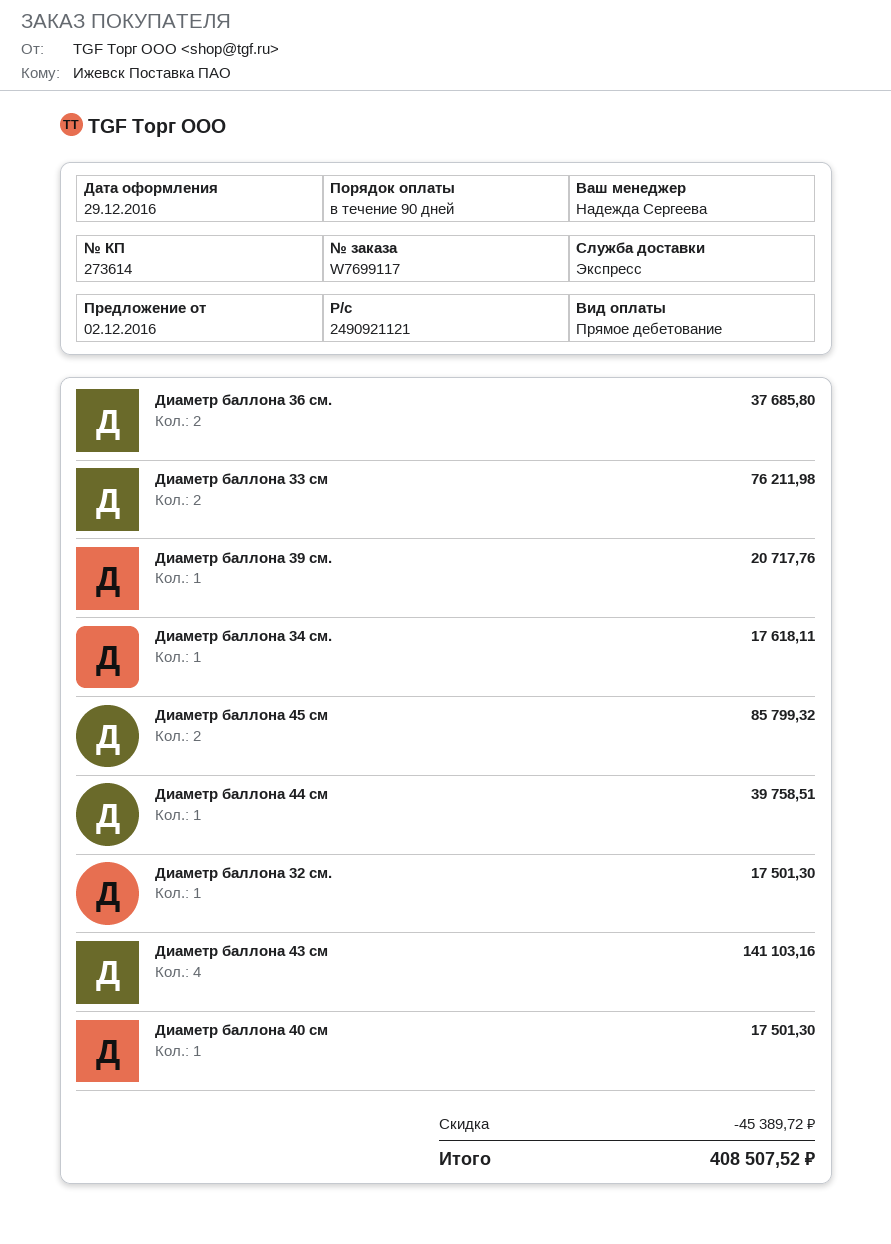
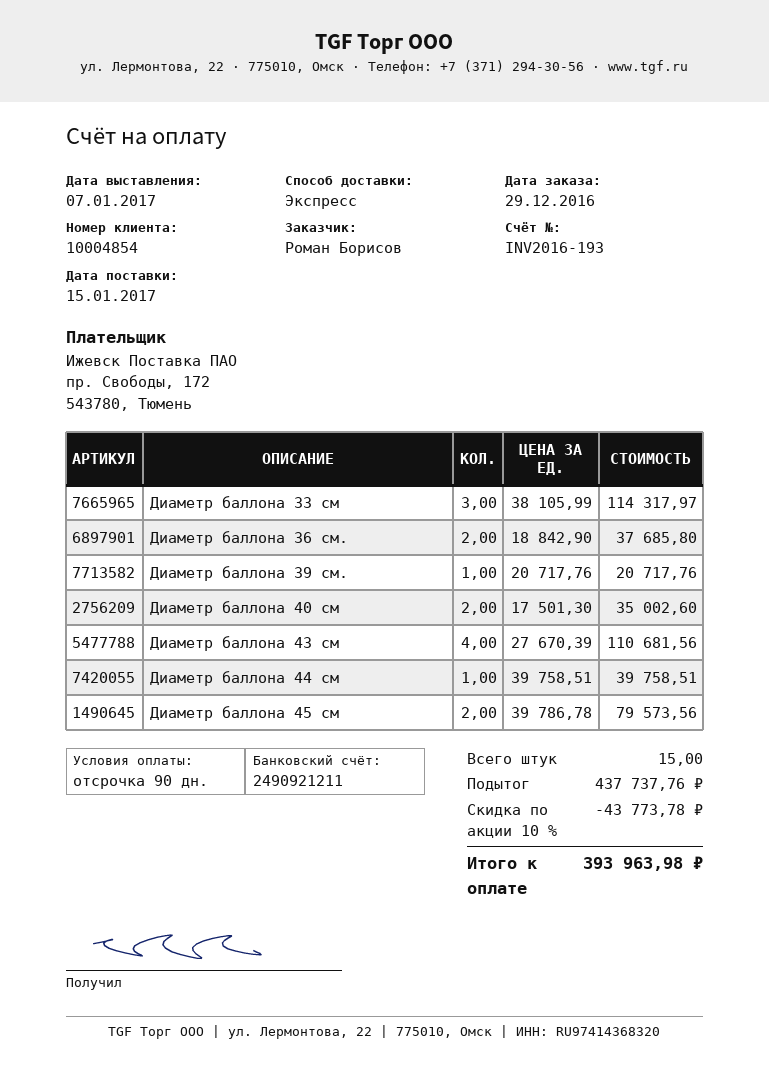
bank account: 2490921121 -> 2490921211
Диаметр баллона 33 см: 2 for 76211.98 -> 3 for 114317.97
Диаметр баллона 34 см.: 1 for 17618.11 -> none
Диаметр баллона 45 см: 2 for 85799.32 -> 2 for 79573.56
Диаметр баллона 32 см.: 1 for 17501.30 -> none
Диаметр баллона 43 см: 4 for 141103.16 -> 4 for 110681.56
Диаметр баллона 40 см: 1 for 17501.30 -> 2 for 35002.60
discount: 45389.72 -> 43773.78
total: 408507.52 -> 393963.98

